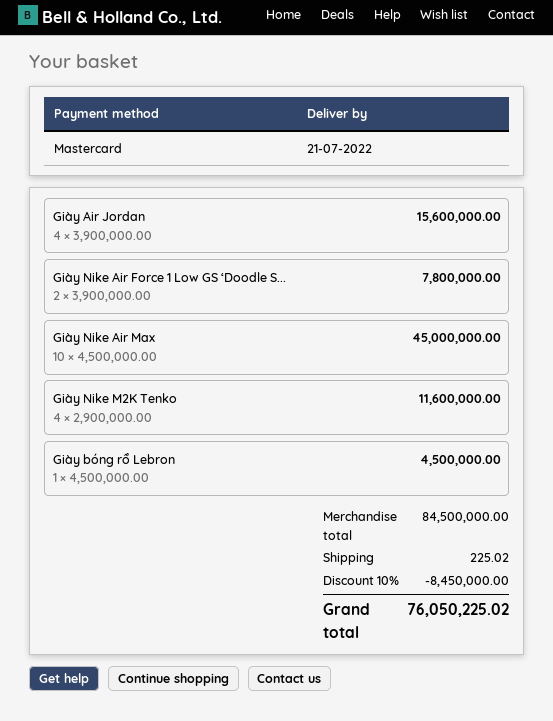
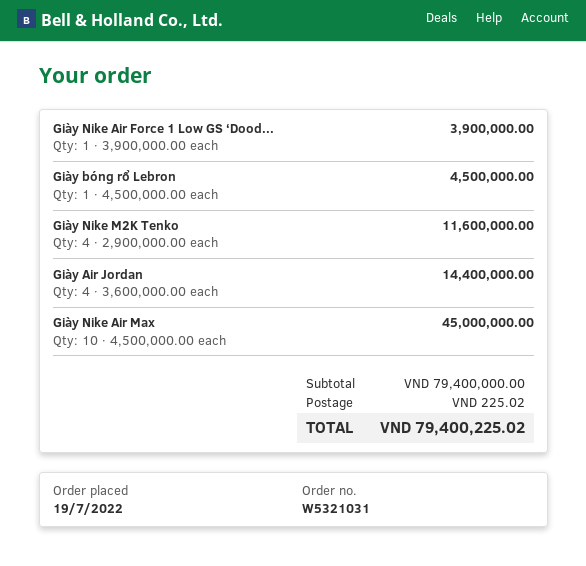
Giày Air Jordan: 4 x 3900000.00 = 15600000.00 -> 4 x 3600000.00 = 14400000.00
Giày Nike Air Force 1 Low GS ‘Doodle S...: 2 x 3900000.00 = 7800000.00 -> 1 x 3900000.00 = 3900000.00
subtotal: 84500000.00 -> 79400000.00
discount: 10% = 8450000.00 -> none
total: 76050225.02 -> 79400225.02

